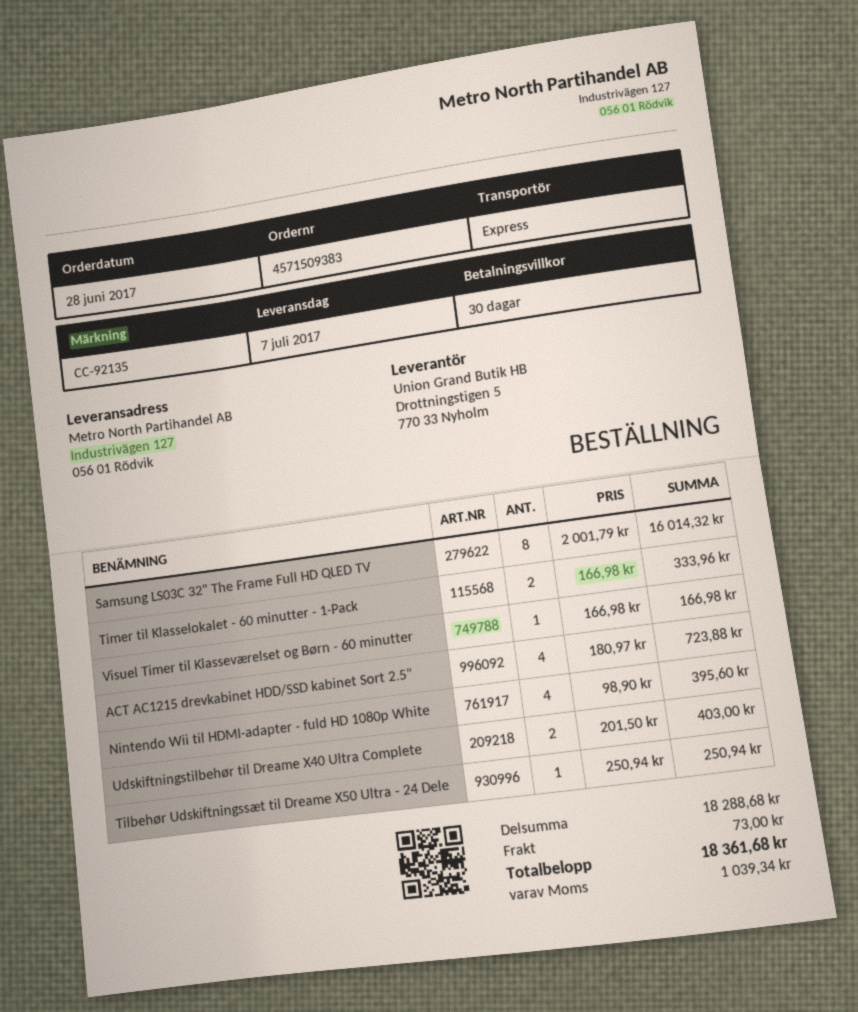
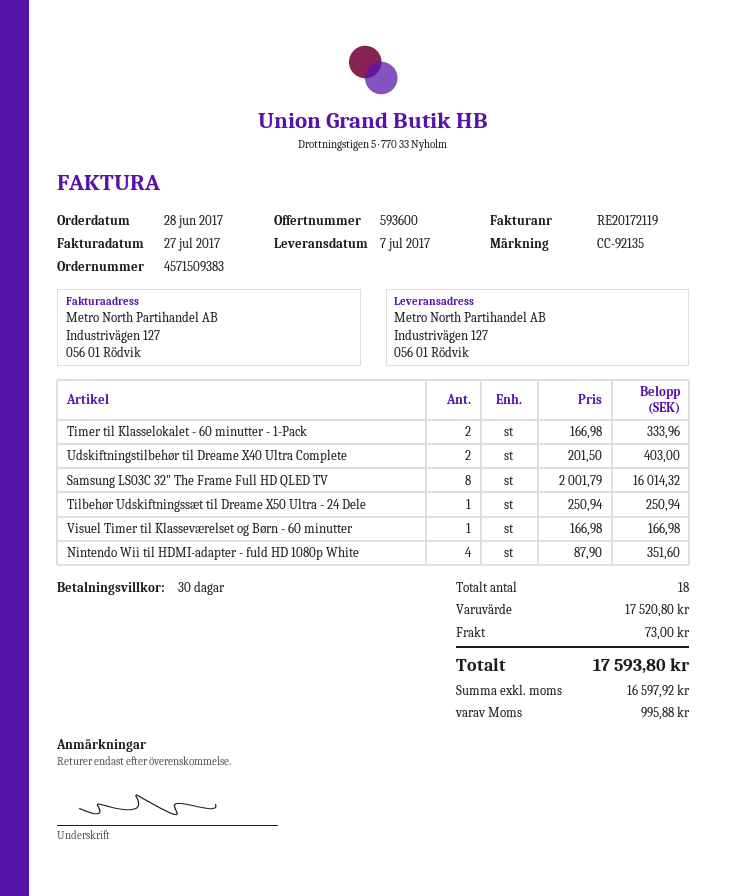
ACT AC1215 drevkabinet HDD/SSD kabinet Sort 2.5": 4 x 180.97 = 723.88 -> none
Nintendo Wii til HDMI-adapter - fuld HD 1080p White: 4 x 98.90 = 395.60 -> 4 x 87.90 = 351.60
subtotal: 18288.68 -> 17520.80
tax: 1039.34 -> 995.88
total: 18361.68 -> 17593.80

